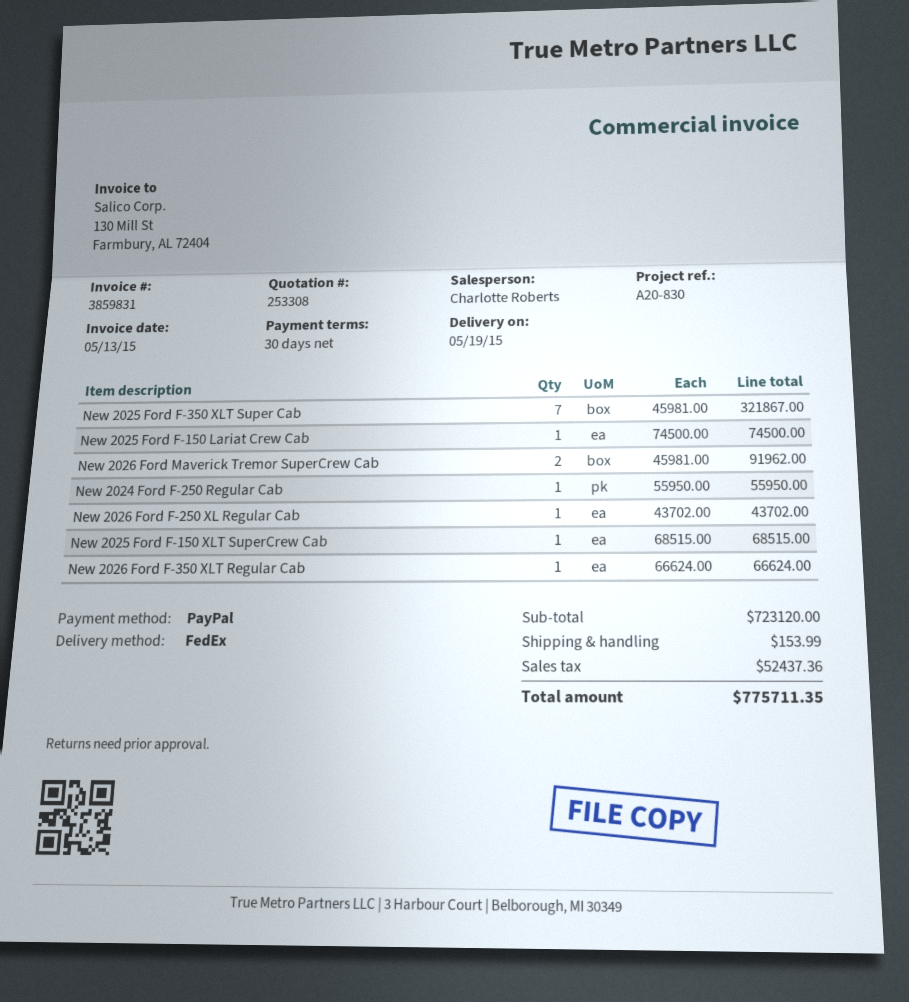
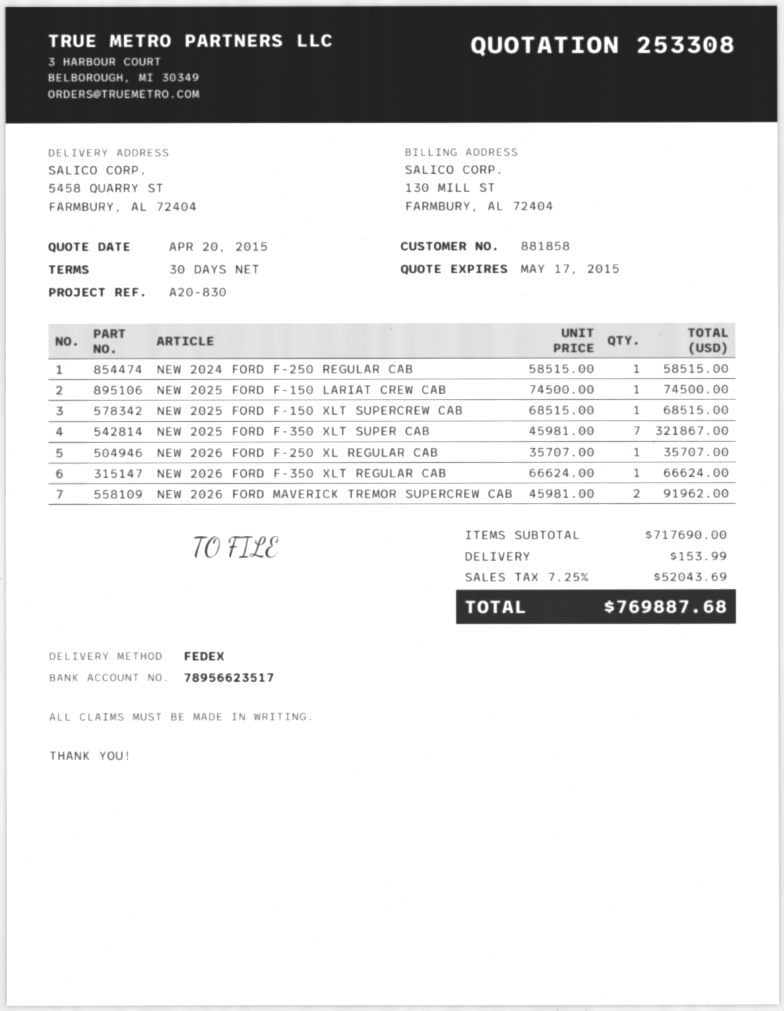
New 2024 Ford F-250 Regular Cab: 1 x 55950.00 = 55950.00 -> 1 x 58515.00 = 58515.00
New 2026 Ford F-250 XL Regular Cab: 1 x 43702.00 = 43702.00 -> 1 x 35707.00 = 35707.00
subtotal: 723120.00 -> 717690.00
tax: 52437.36 -> 52043.69
total: 775711.35 -> 769887.68

